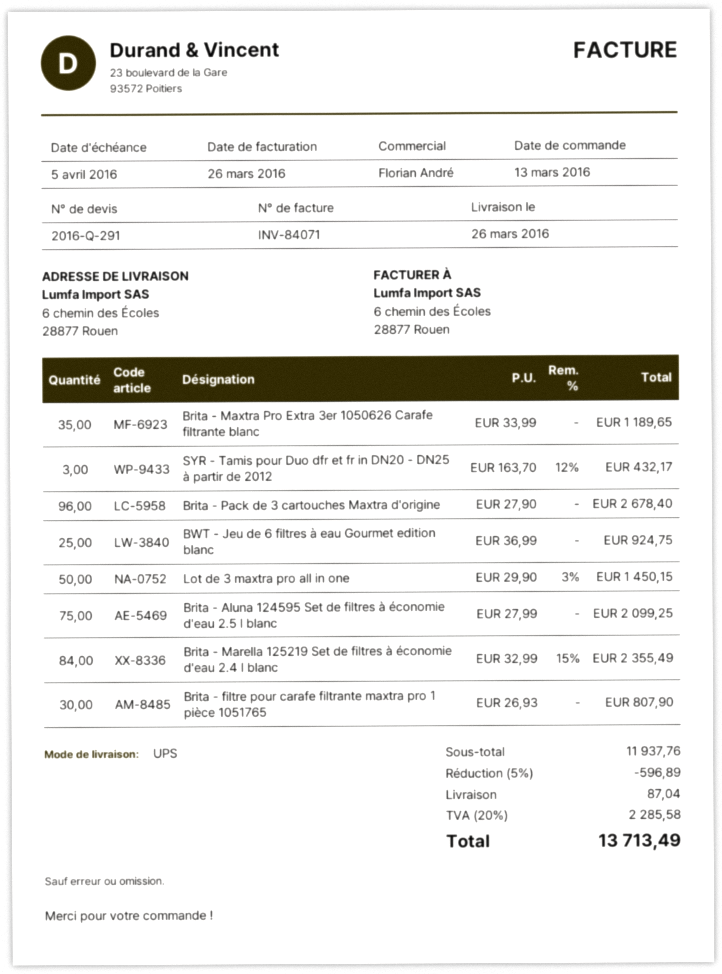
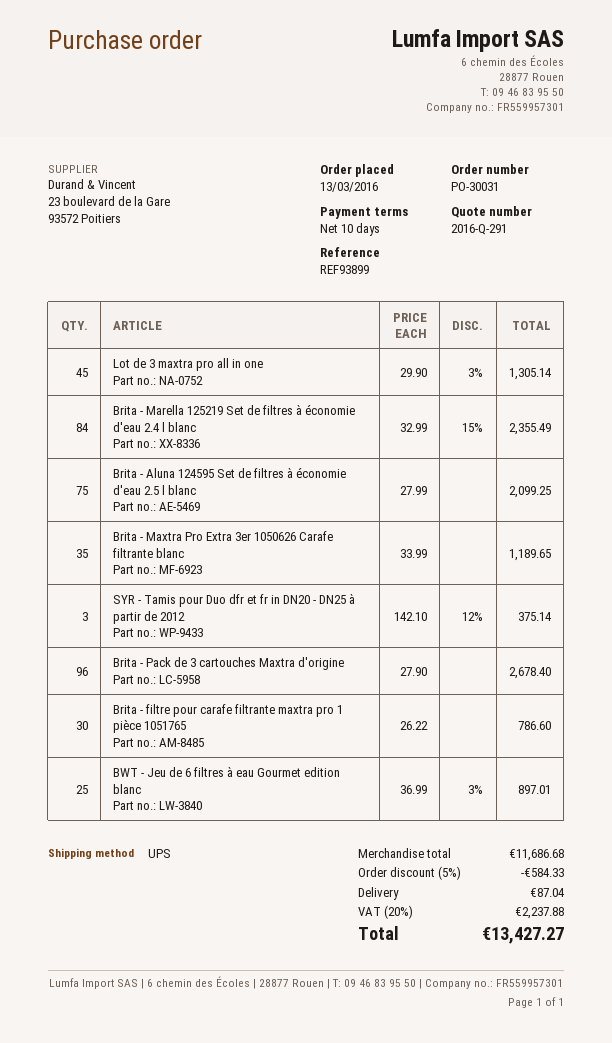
SYR - Tamis pour Duo dfr et fr in DN20 - DN25 à partir de 2012: 3 x 163.70 - 12% = 432.17 -> 3 x 142.10 - 12% = 375.14
BWT - Jeu de 6 filtres à eau Gourmet edition blanc: 25 x 36.99 = 924.75 -> 25 x 36.99 - 3% = 897.01
Lot de 3 maxtra pro all in one: 50 x 29.90 - 3% = 1450.15 -> 45 x 29.90 - 3% = 1305.14
Brita - filtre pour carafe filtrante maxtra pro 1 pièce 1051765: 30 x 26.93 = 807.90 -> 30 x 26.22 = 786.60
subtotal: 11937.76 -> 11686.68
discount: 5% = 596.89 -> 5% = 584.33
tax: 20% = 2285.58 -> 20% = 2237.88
total: 13713.49 -> 13427.27

